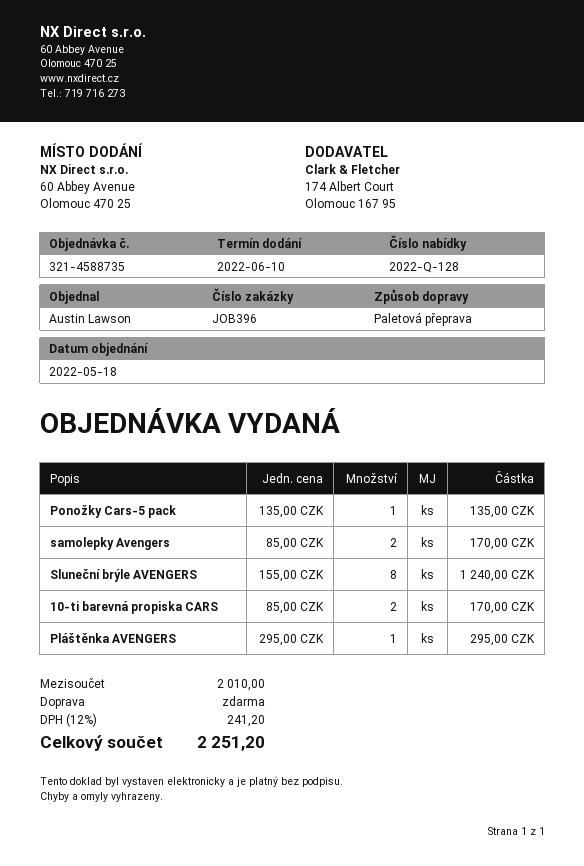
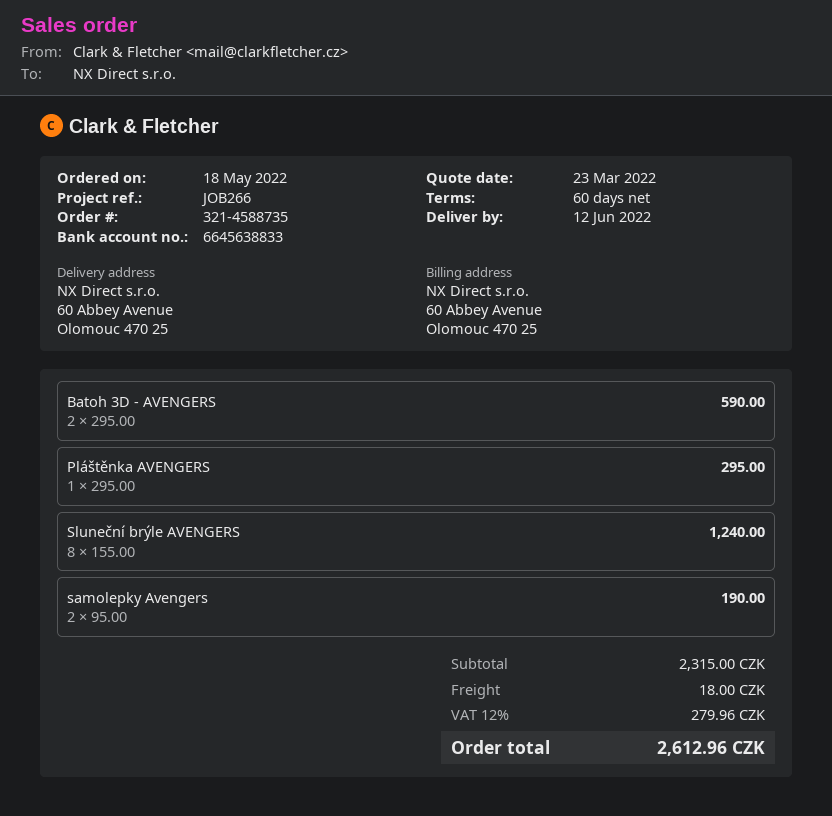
delivery date: 2022-06-10 -> 2022-06-12
reference: JOB396 -> JOB266
Ponožky Cars-5 pack: 1 x 135.00 = 135.00 -> none
samolepky Avengers: 2 x 85.00 = 170.00 -> 2 x 95.00 = 190.00
10-ti barevná propiska CARS: 2 x 85.00 = 170.00 -> none
Batoh 3D - AVENGERS: none -> 2 x 295.00 = 590.00
subtotal: 2010.00 -> 2315.00
shipping: 0.00 -> 18.00
tax: 12% = 241.20 -> 12% = 279.96
total: 2251.20 -> 2612.96

